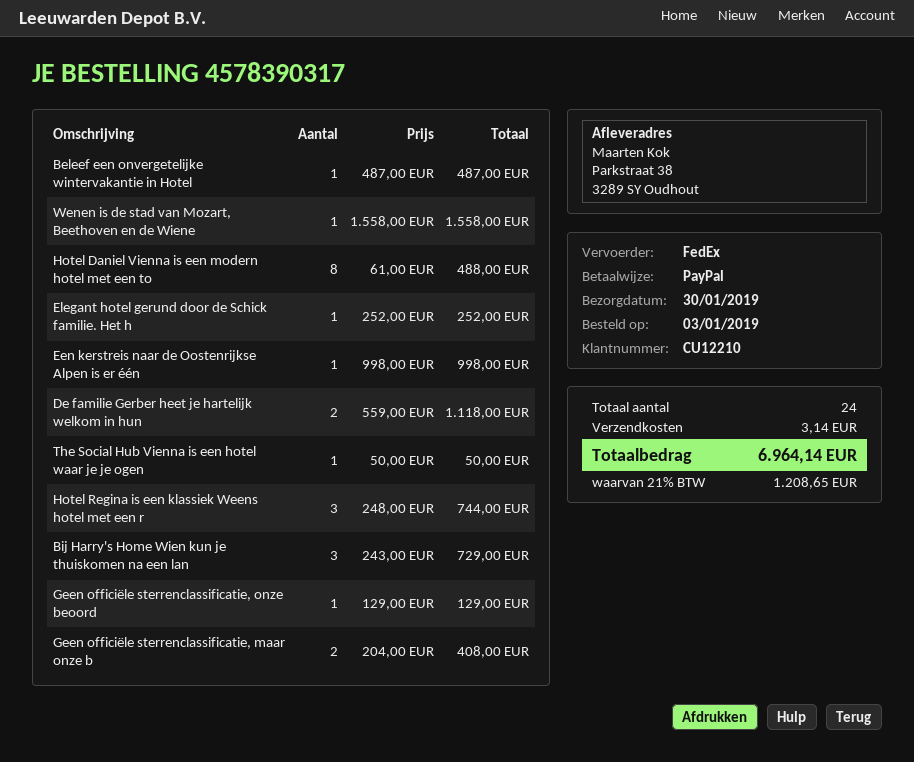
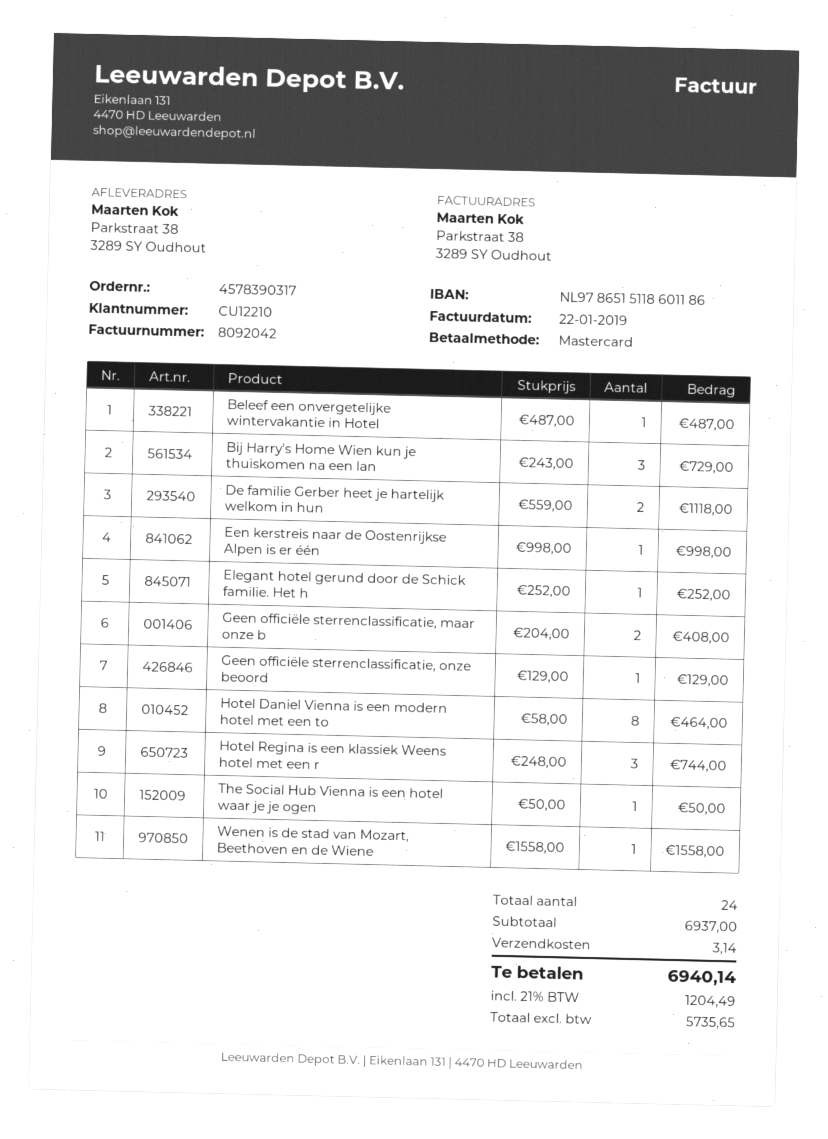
payment method: PayPal -> Mastercard
Hotel Daniel Vienna is een modern hotel met een to: 8 x 61.00 = 488.00 -> 8 x 58.00 = 464.00
tax: 21% = 1208.65 -> 21% = 1204.49
total: 6964.14 -> 6940.14

